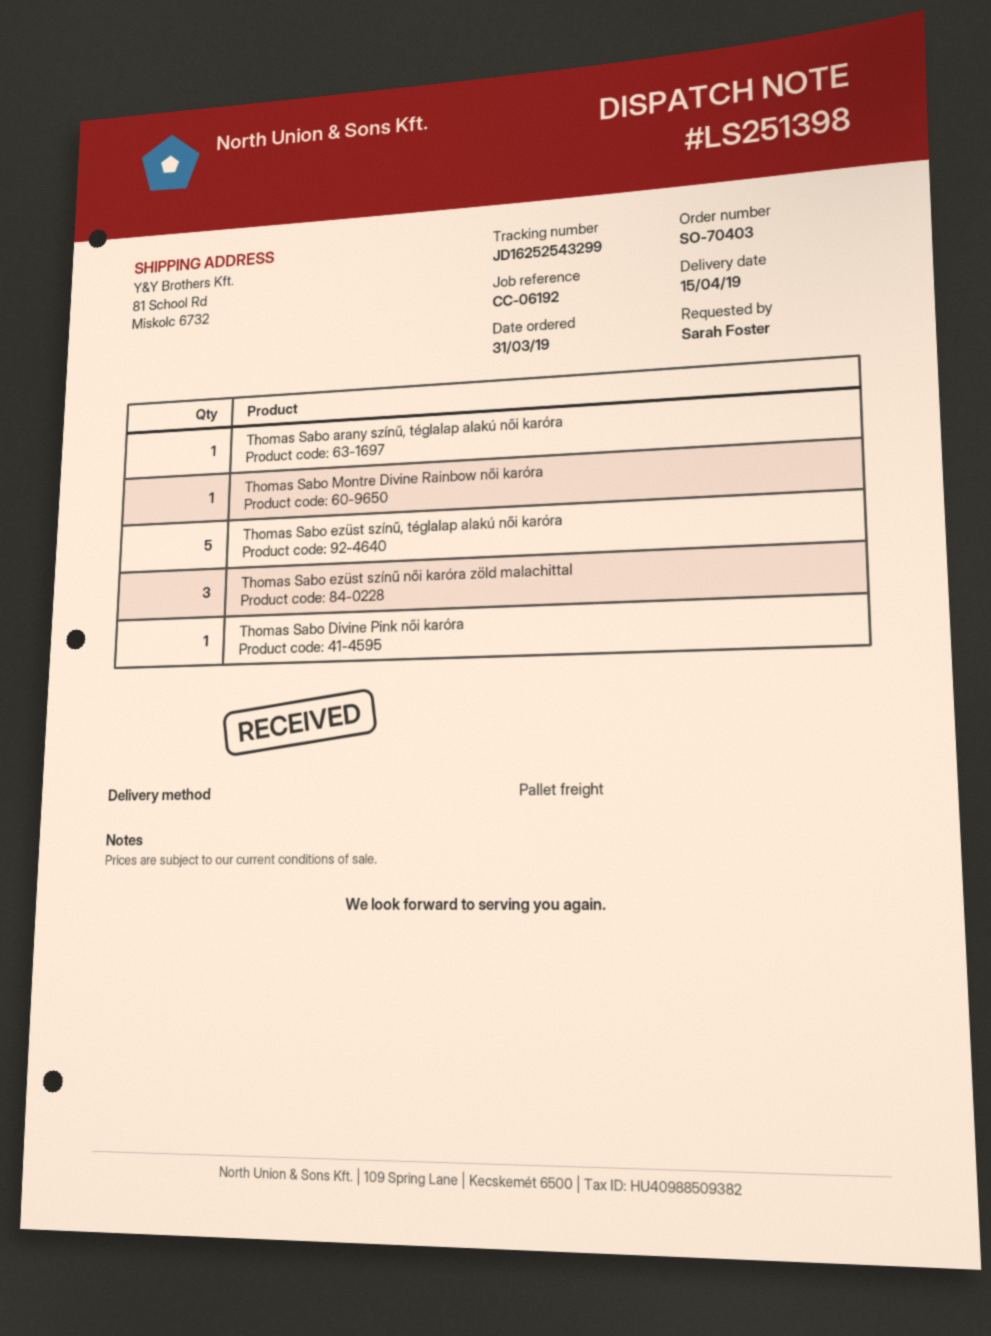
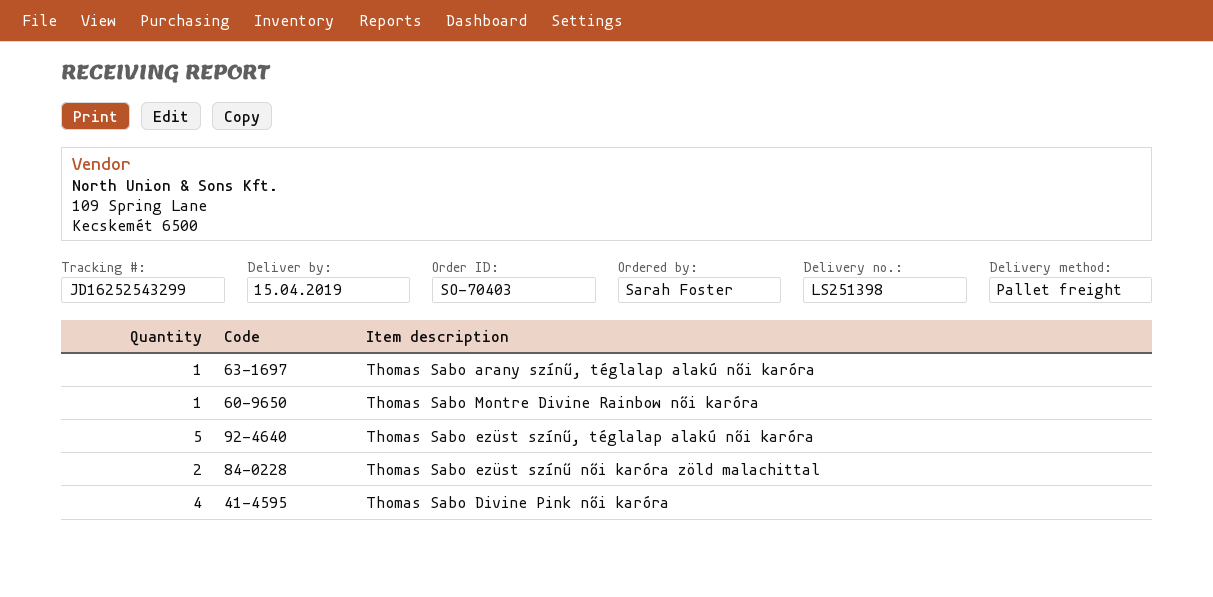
Thomas Sabo ezüst színű női karóra zöld malachittal: 3 -> 2
Thomas Sabo Divine Pink női karóra: 1 -> 4

